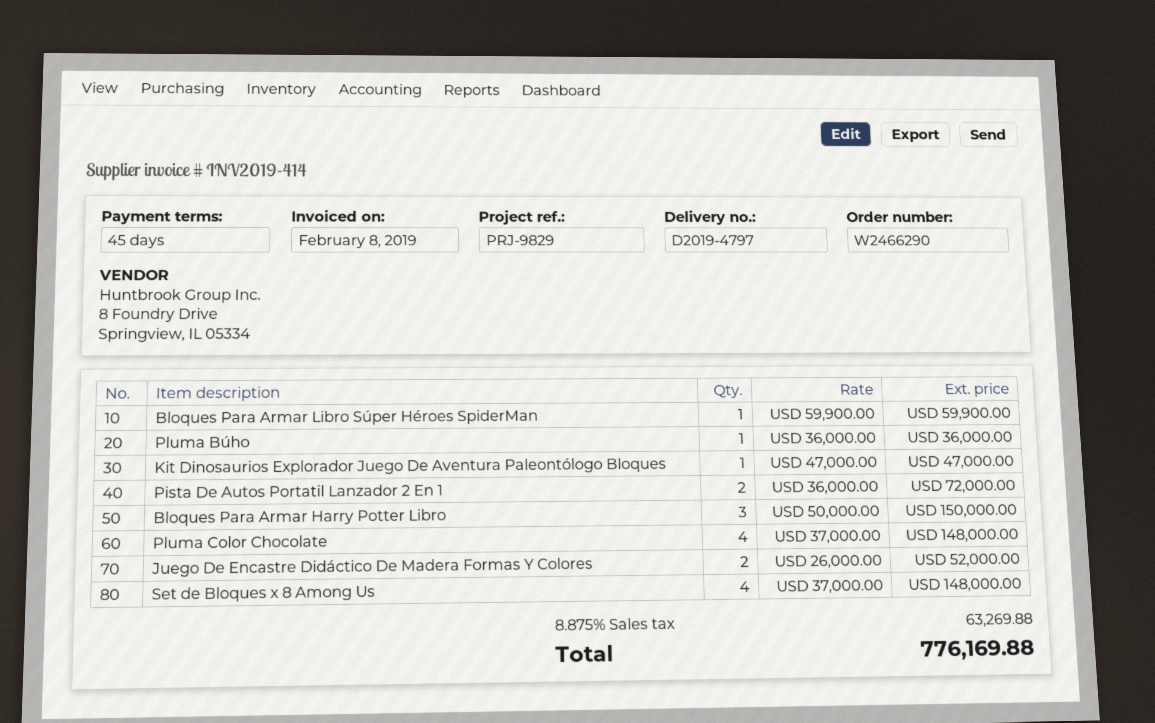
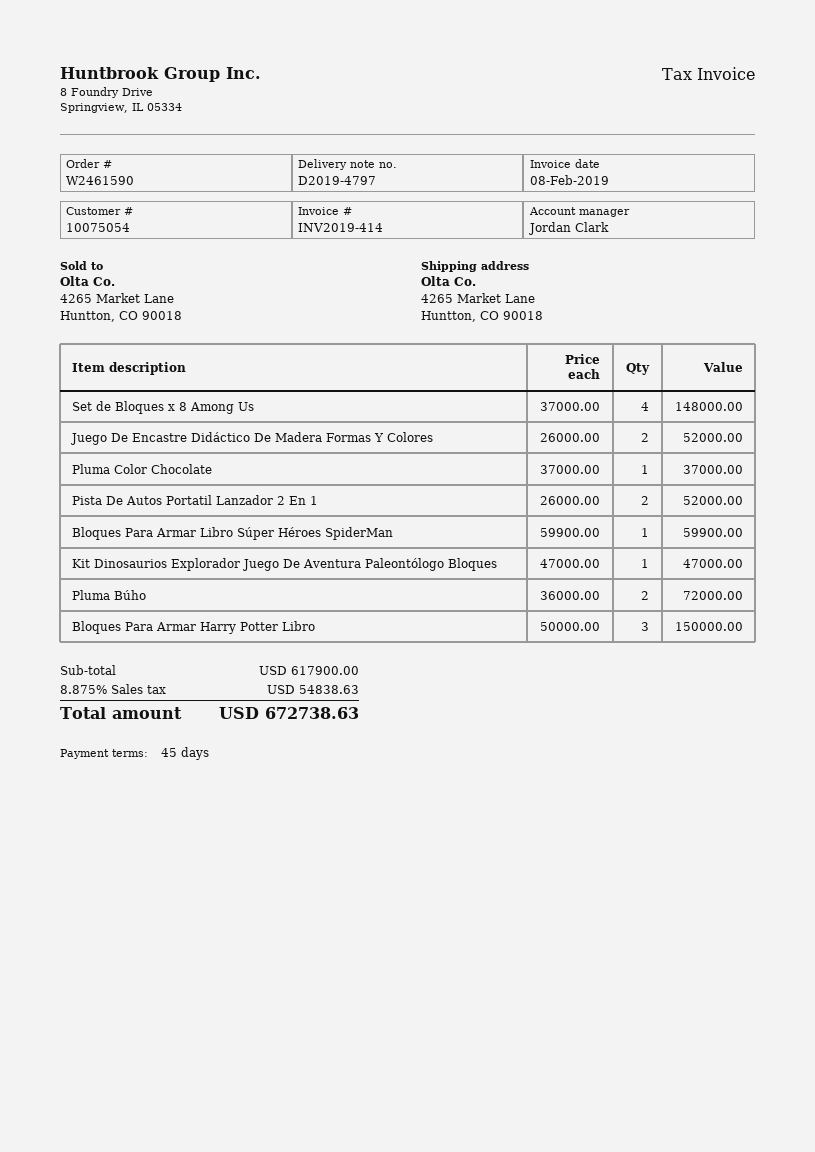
order number: W2466290 -> W2461590
Pluma Búho: 1 x 36000.00 = 36000.00 -> 2 x 36000.00 = 72000.00
Pista De Autos Portatil Lanzador 2 En 1: 2 x 36000.00 = 72000.00 -> 2 x 26000.00 = 52000.00
Pluma Color Chocolate: 4 x 37000.00 = 148000.00 -> 1 x 37000.00 = 37000.00
tax: 8.875% = 63269.88 -> 8.875% = 54838.63
total: 776169.88 -> 672738.63

